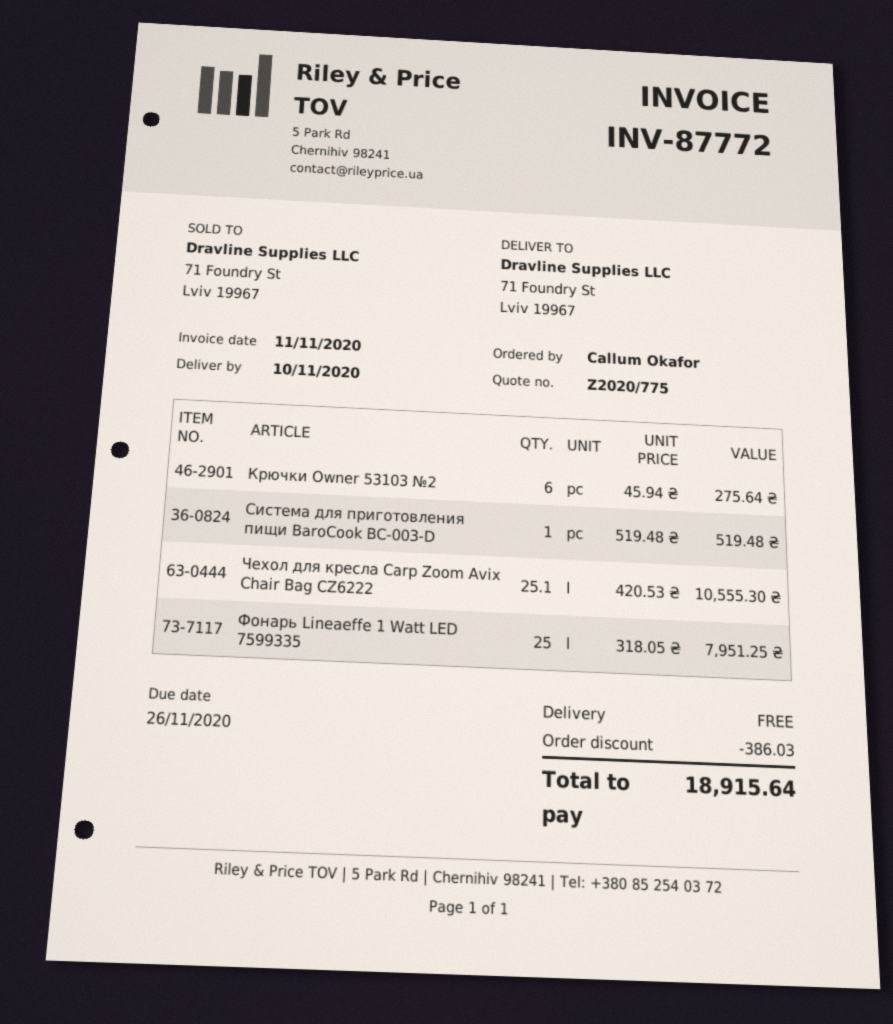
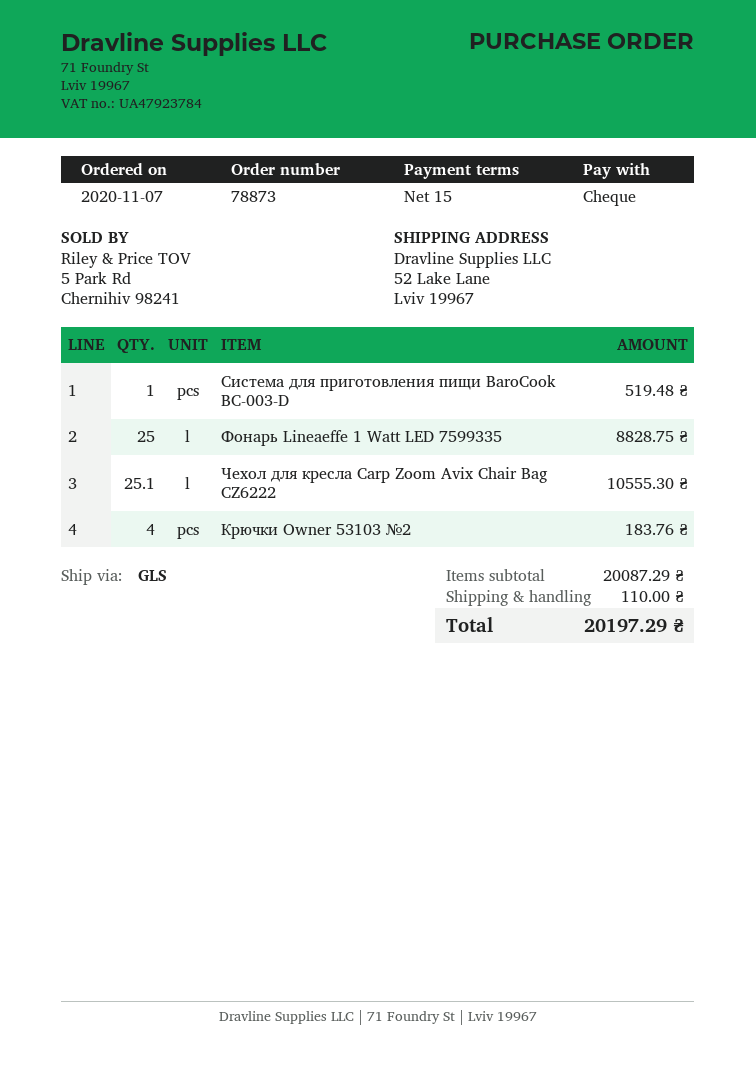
ship to: 71 Foundry St, Lviv 19967 -> 52 Lake Lane, Lviv 19967
Крючки Owner 53103 №2: 6 for 275.64 -> 4 for 183.76
Фонарь Lineaeffe 1 Watt LED 7599335: 25 for 7951.25 -> 25 for 8828.75
discount: 386.03 -> none
shipping: 0.00 -> 110.00
total: 18915.64 -> 20197.29

